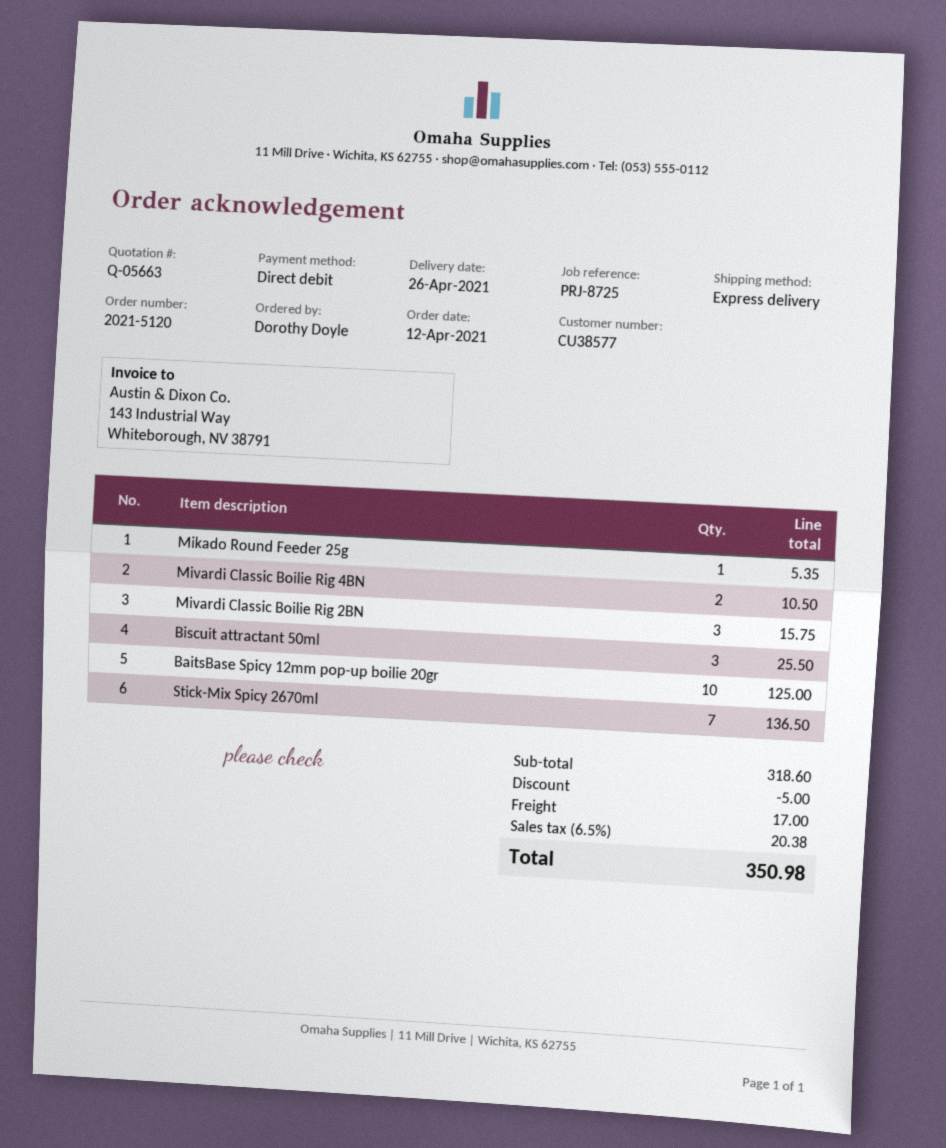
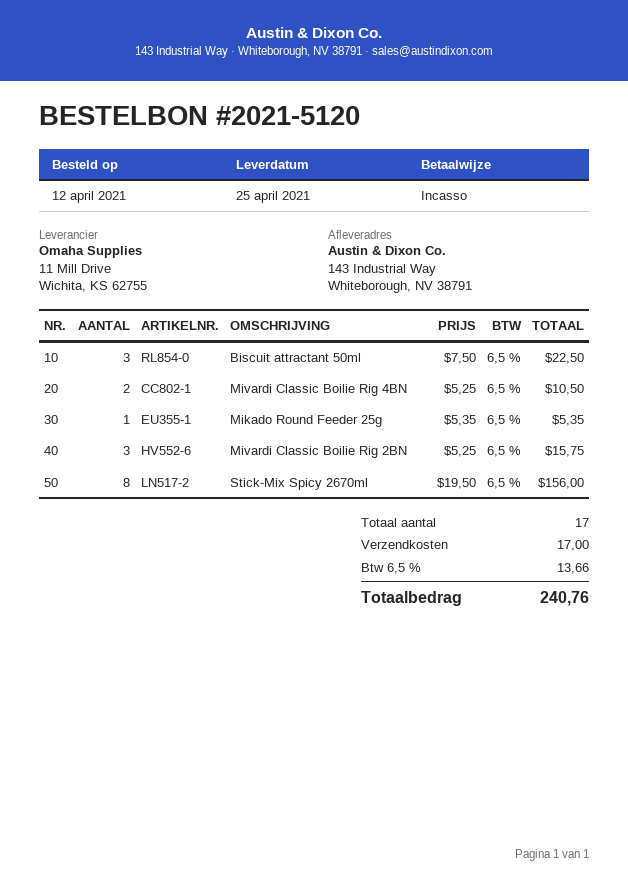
delivery date: 2021-04-26 -> 2021-04-25
Biscuit attractant 50ml: 3 for 25.50 -> 3 for 22.50
BaitsBase Spicy 12mm pop-up boilie 20gr: 10 for 125.00 -> none
Stick-Mix Spicy 2670ml: 7 for 136.50 -> 8 for 156.00
discount: 5.00 -> none
tax: 6.5% = 20.38 -> 6.5% = 13.66
total: 350.98 -> 240.76

